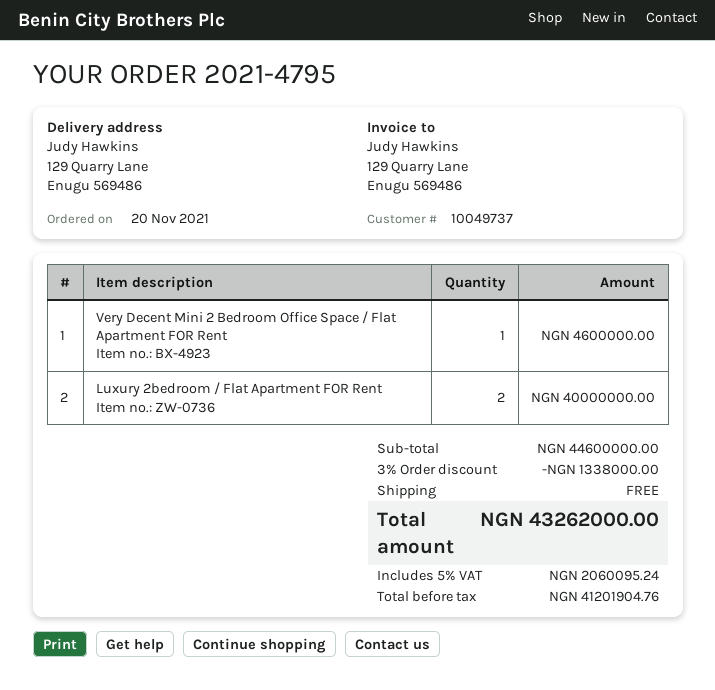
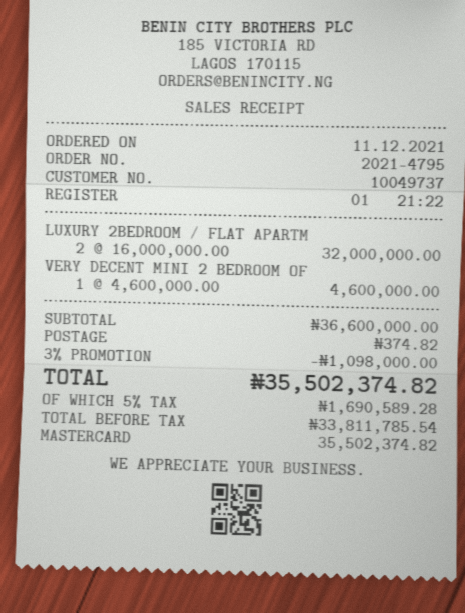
order date: 2021-11-20 -> 2021-12-11
Luxury 2bedroom / Flat Apartment FOR Rent: 2 for 40000000.00 -> 2 for 32000000.00
subtotal: 44600000.00 -> 36600000.00
discount: 3% = 1338000.00 -> 3% = 1098000.00
shipping: 0.00 -> 374.82
net: 41201904.76 -> 33811785.54
tax: 5% = 2060095.24 -> 5% = 1690589.28
total: 43262000.00 -> 35502374.82

